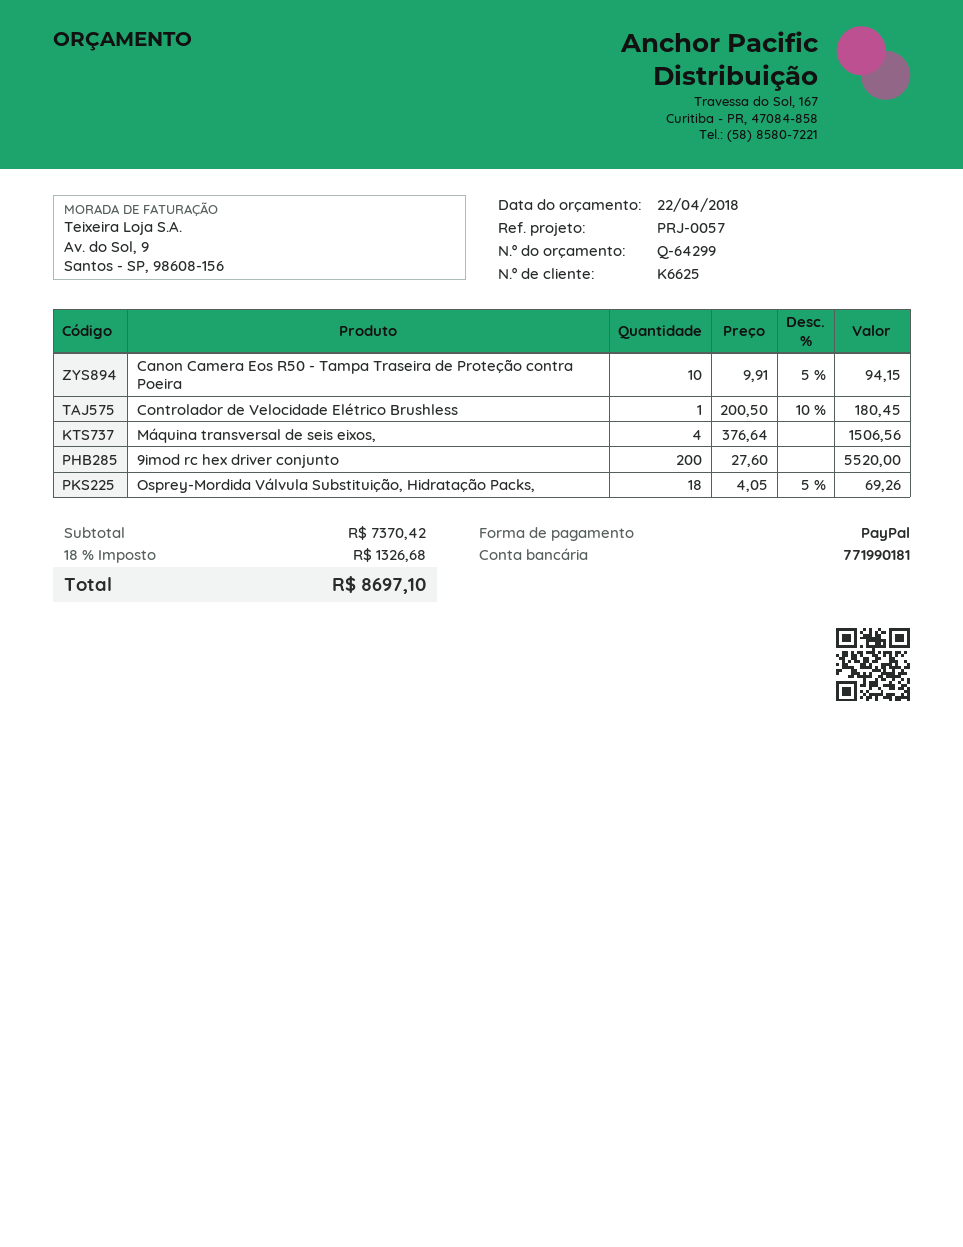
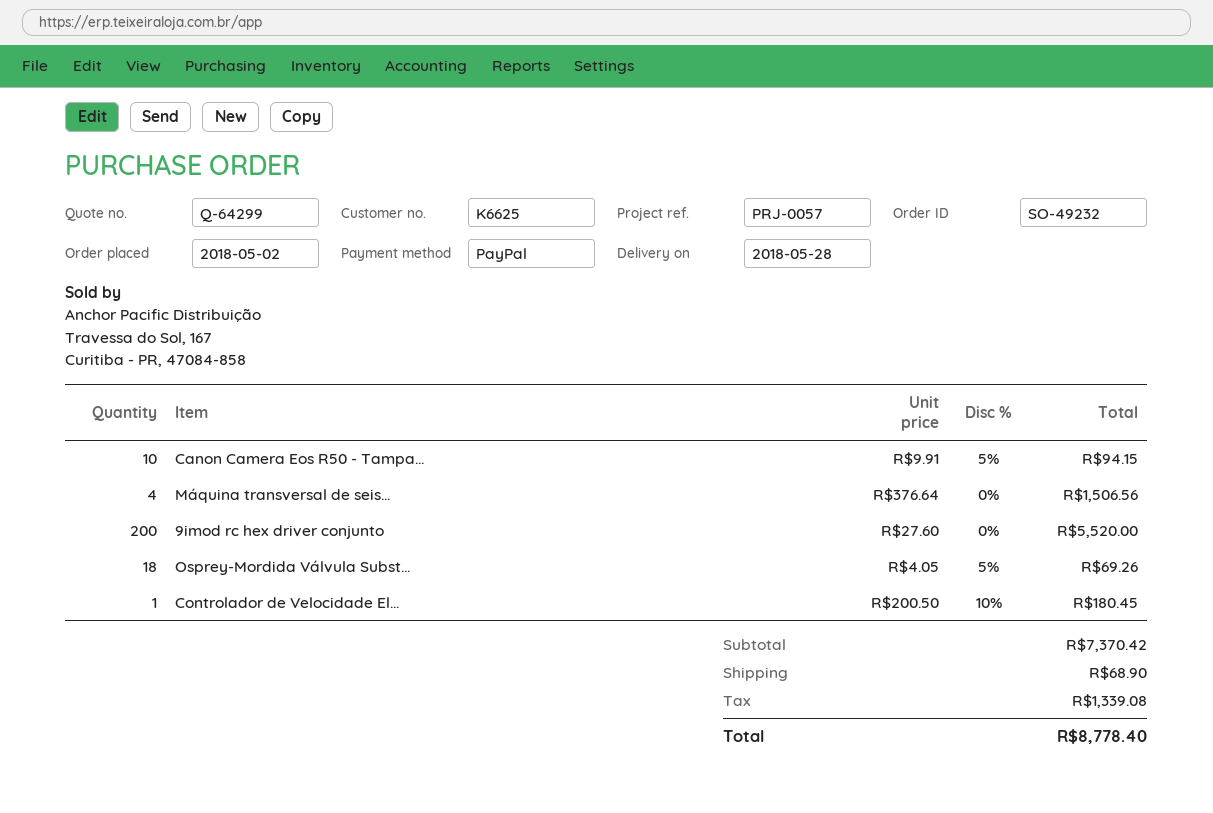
shipping: none -> 68.90
tax: 1326.68 -> 1339.08
total: 8697.10 -> 8778.40

